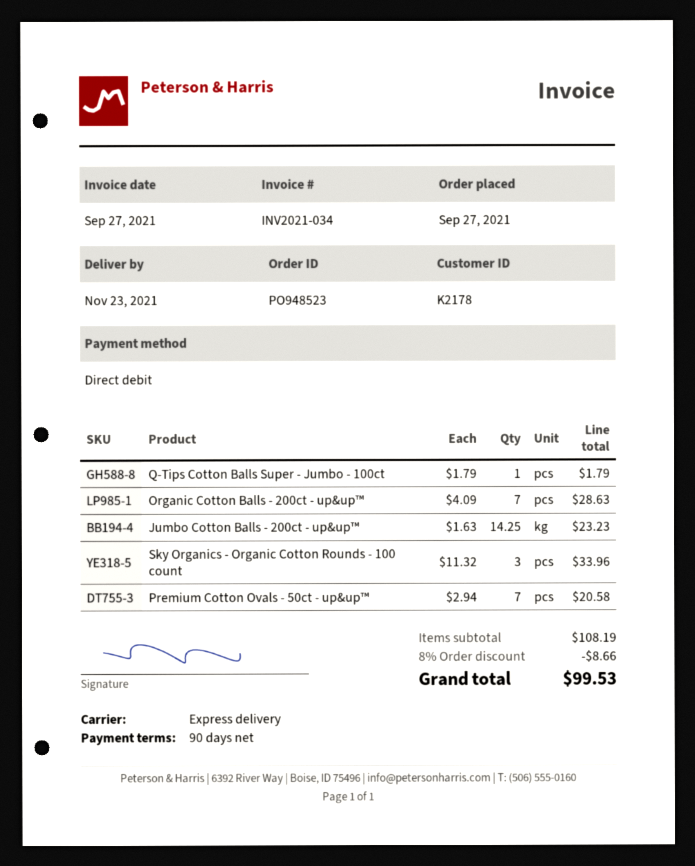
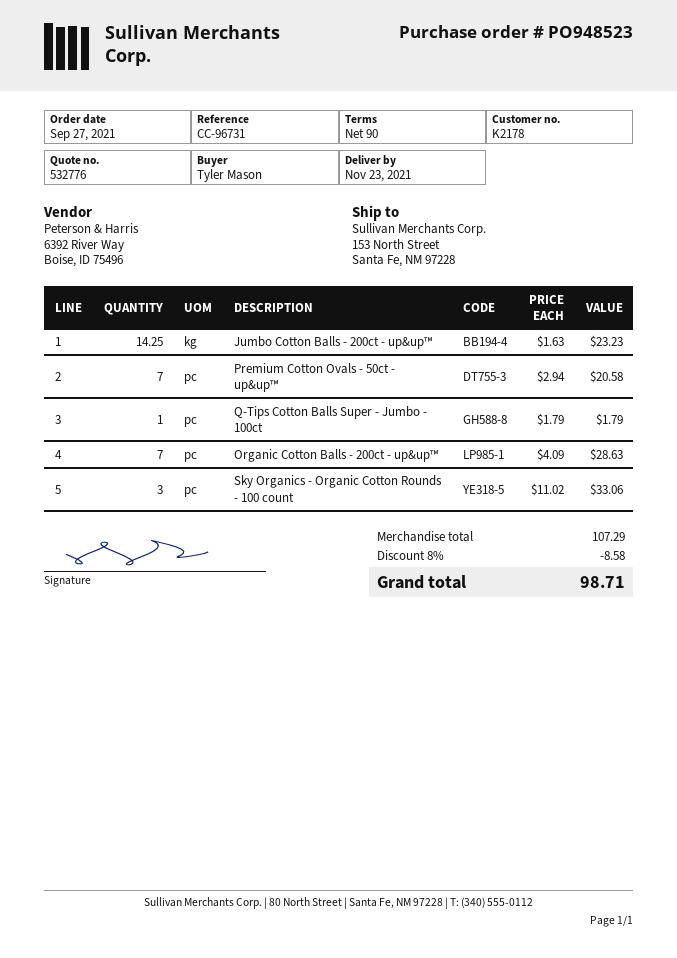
Sky Organics - Organic Cotton Rounds - 100 count: 3 x 11.32 = 33.96 -> 3 x 11.02 = 33.06
subtotal: 108.19 -> 107.29
discount: 8% = 8.66 -> 8% = 8.58
total: 99.53 -> 98.71

